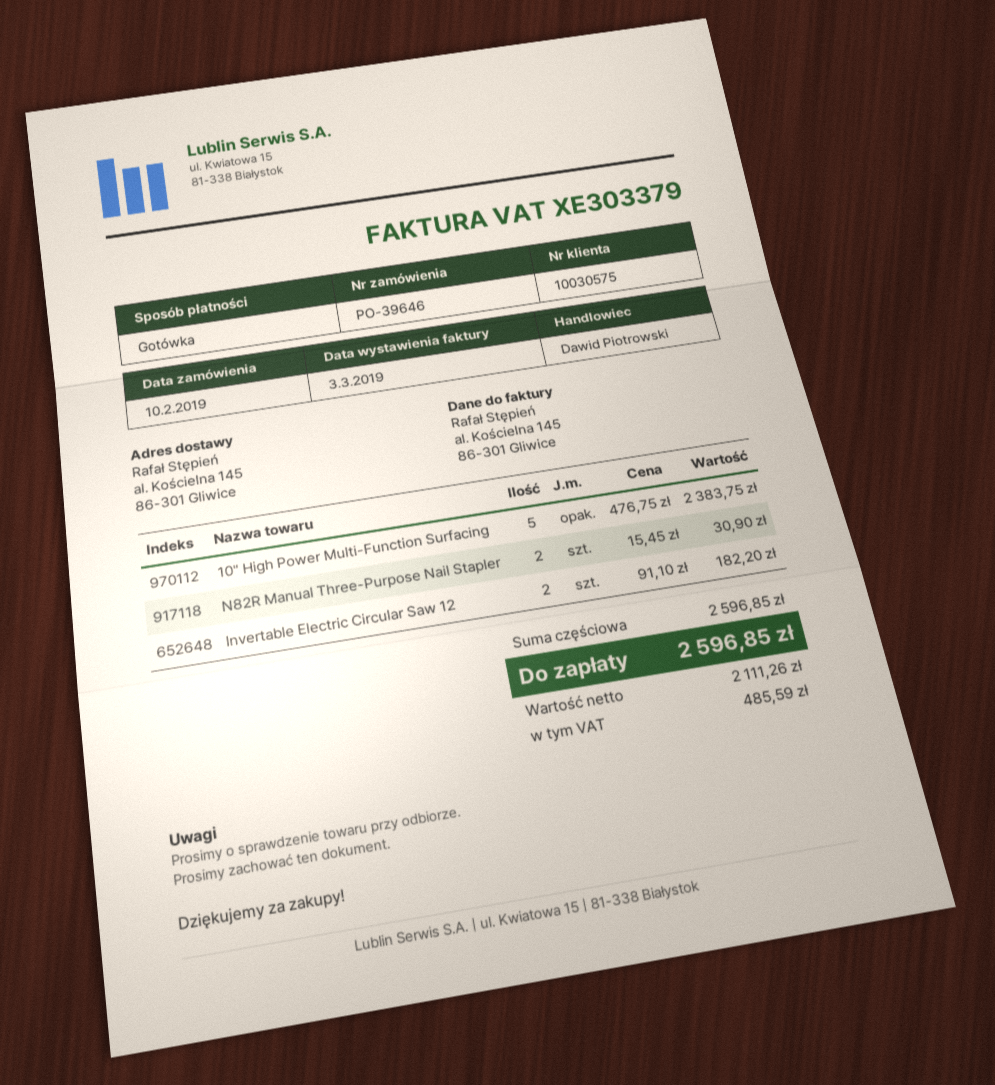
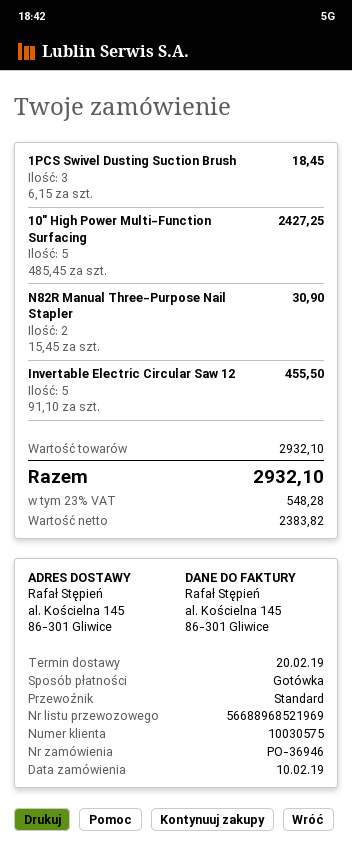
order number: PO-39646 -> PO-36946
10" High Power Multi-Function Surfacing: 5 x 476.75 = 2383.75 -> 5 x 485.45 = 2427.25
Invertable Electric Circular Saw 12: 2 x 91.10 = 182.20 -> 5 x 91.10 = 455.50
1PCS Swivel Dusting Suction Brush: none -> 3 x 6.15 = 18.45
subtotal: 2596.85 -> 2932.10
net: 2111.26 -> 2383.82
tax: 485.59 -> 548.28
total: 2596.85 -> 2932.10

